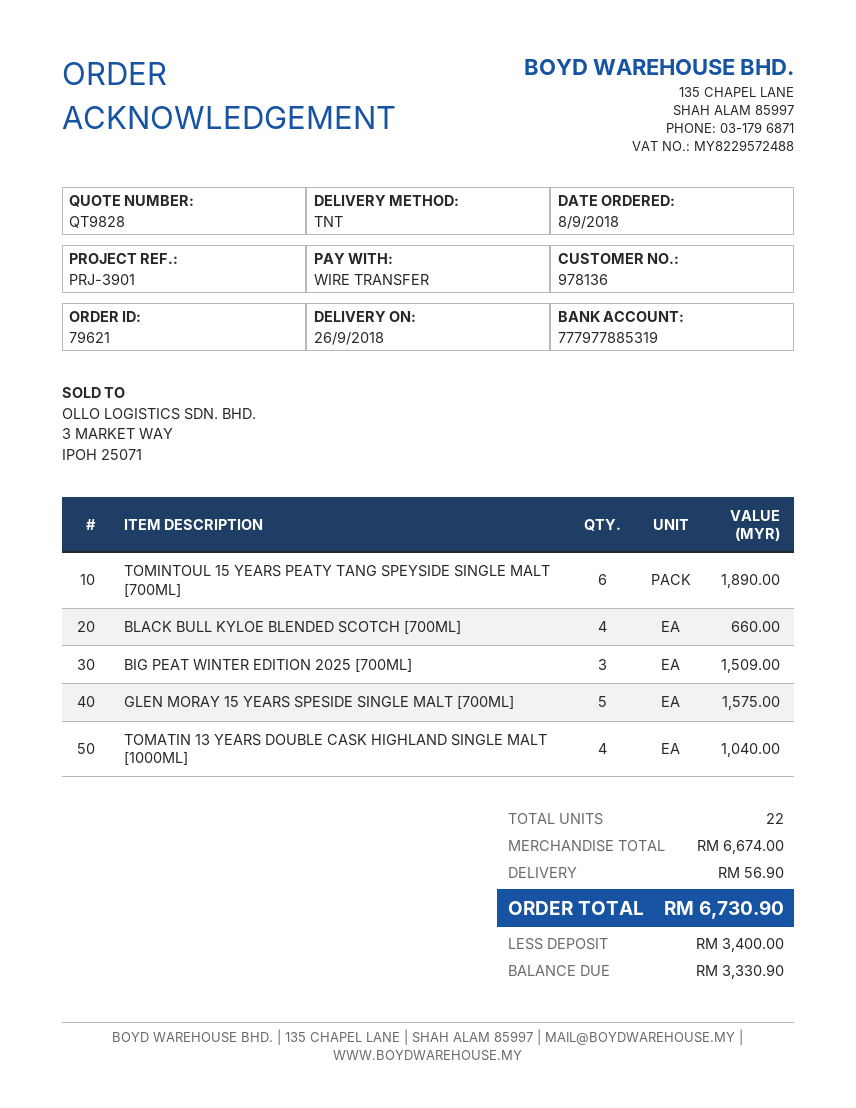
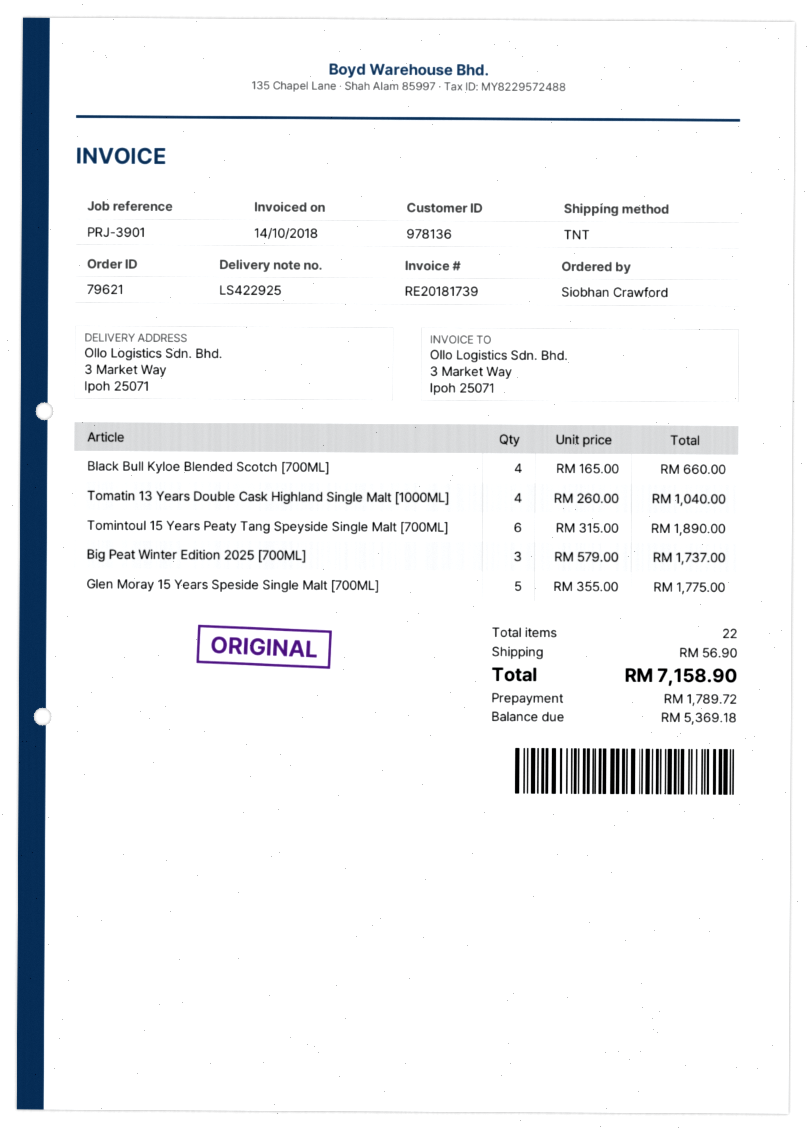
BIG PEAT WINTER EDITION 2025 [700ML]: 3 for 1509.00 -> 3 for 1737.00
GLEN MORAY 15 YEARS SPESIDE SINGLE MALT [700ML]: 5 for 1575.00 -> 5 for 1775.00
total: 6730.90 -> 7158.90
deposit: 3400.00 -> 1789.72
balance: 3330.90 -> 5369.18

